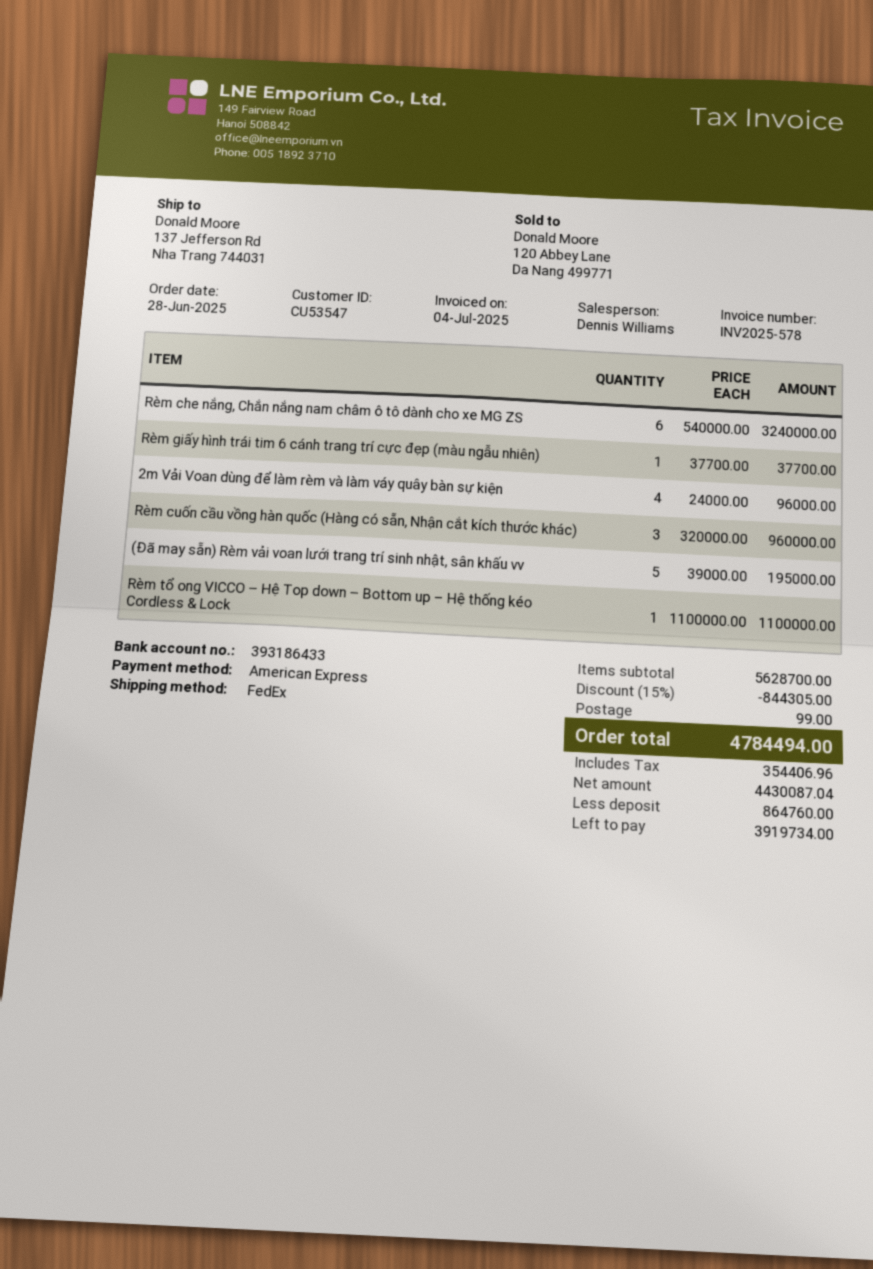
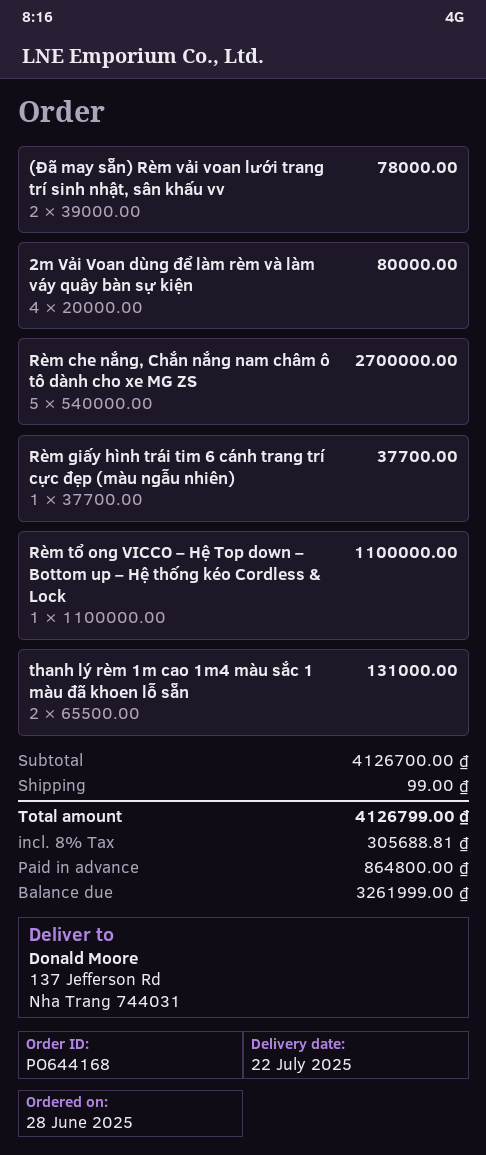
Rèm che nắng, Chắn nắng nam châm ô tô dành cho xe MG ZS: 6 x 540000.00 = 3240000.00 -> 5 x 540000.00 = 2700000.00
2m Vải Voan dùng để làm rèm và làm váy quây bàn sự kiện: 4 x 24000.00 = 96000.00 -> 4 x 20000.00 = 80000.00
Rèm cuốn cầu vồng hàn quốc (Hàng có sẵn, Nhận cắt kích thước khác): 3 x 320000.00 = 960000.00 -> none
(Đã may sẵn) Rèm vải voan lưới trang trí sinh nhật, sân khấu vv: 5 x 39000.00 = 195000.00 -> 2 x 39000.00 = 78000.00
thanh lý rèm 1m cao 1m4 màu sắc 1 màu đã khoen lỗ sẵn: none -> 2 x 65500.00 = 131000.00
subtotal: 5628700.00 -> 4126700.00
discount: 15% = 844305.00 -> none
tax: 354406.96 -> 305688.81
total: 4784494.00 -> 4126799.00
deposit: 864760.00 -> 864800.00
balance: 3919734.00 -> 3261999.00

